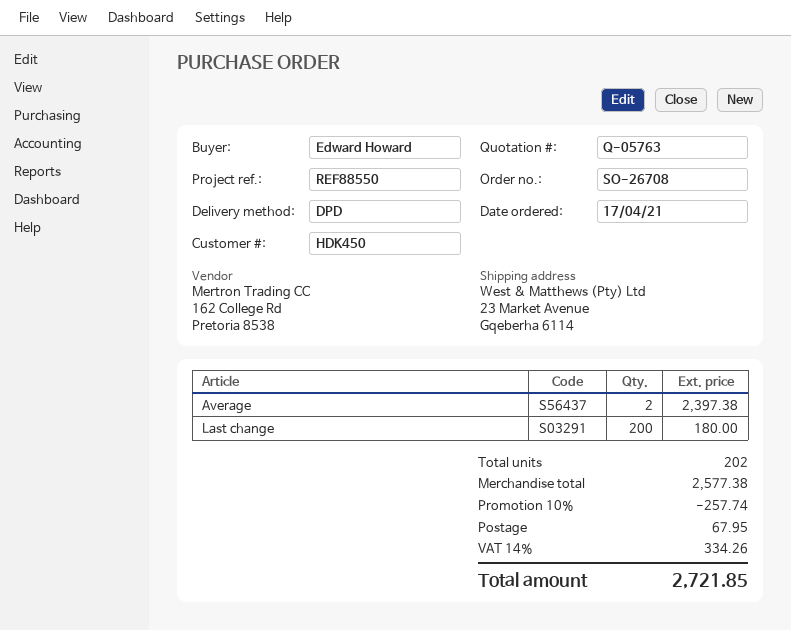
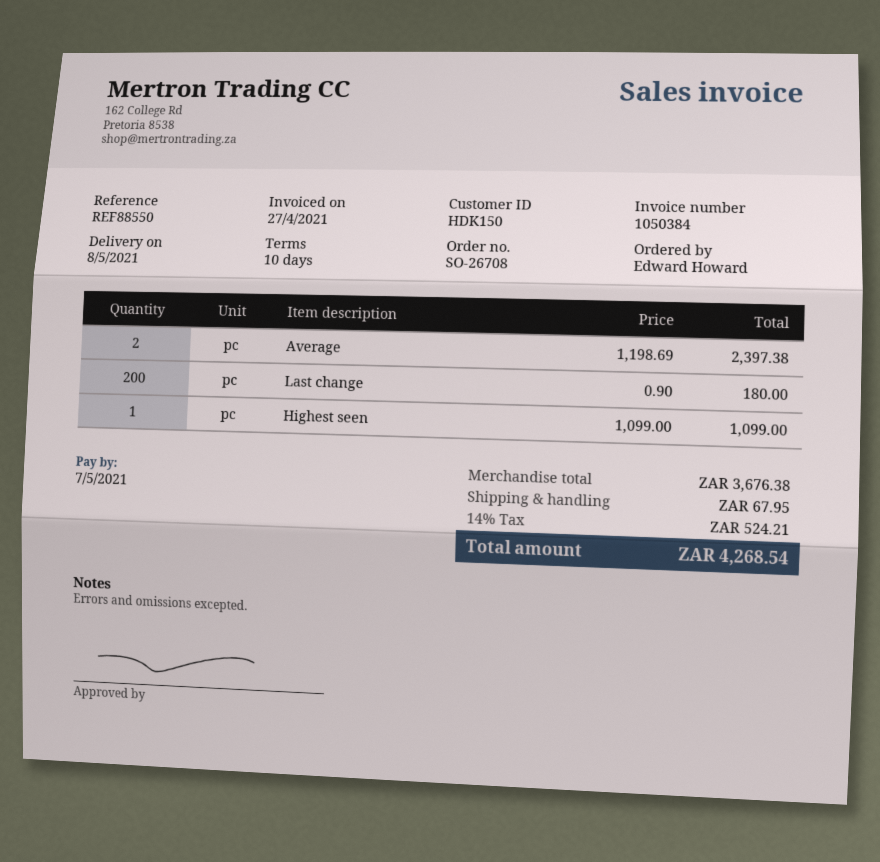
customer number: HDK450 -> HDK150
Highest seen: none -> 1 for 1099.00
subtotal: 2577.38 -> 3676.38
discount: 10% = 257.74 -> none
tax: 14% = 334.26 -> 14% = 524.21
total: 2721.85 -> 4268.54

